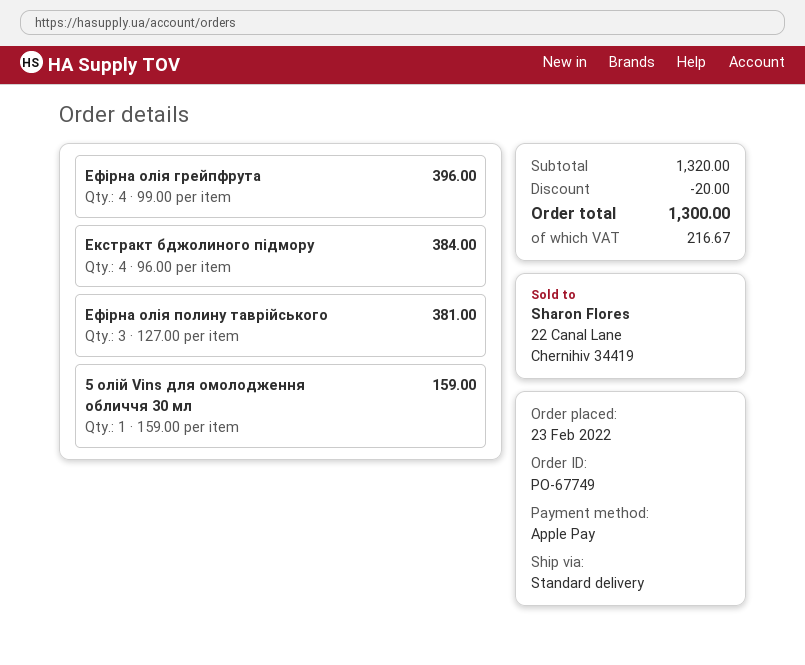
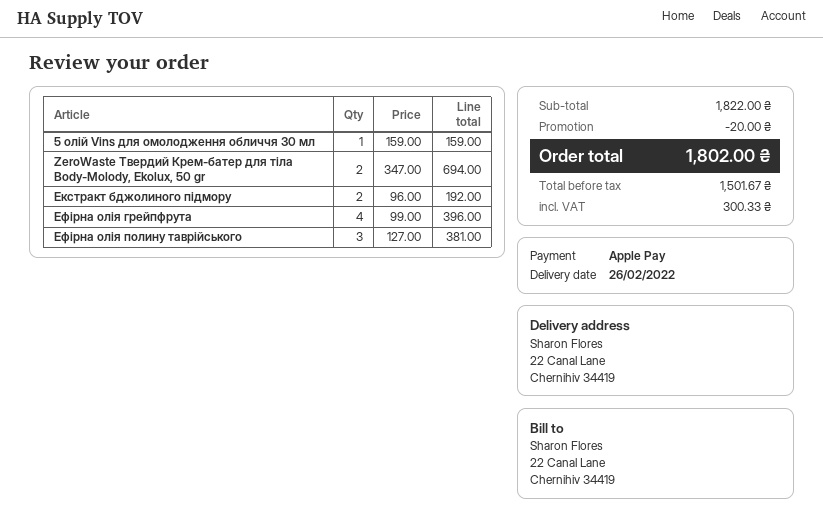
Екстракт бджолиного підмору: 4 x 96.00 = 384.00 -> 2 x 96.00 = 192.00
ZeroWaste Твердий Крем-батер для тіла Body-Molody, Ekolux, 50 gr: none -> 2 x 347.00 = 694.00
subtotal: 1320.00 -> 1822.00
tax: 216.67 -> 300.33
total: 1300.00 -> 1802.00

